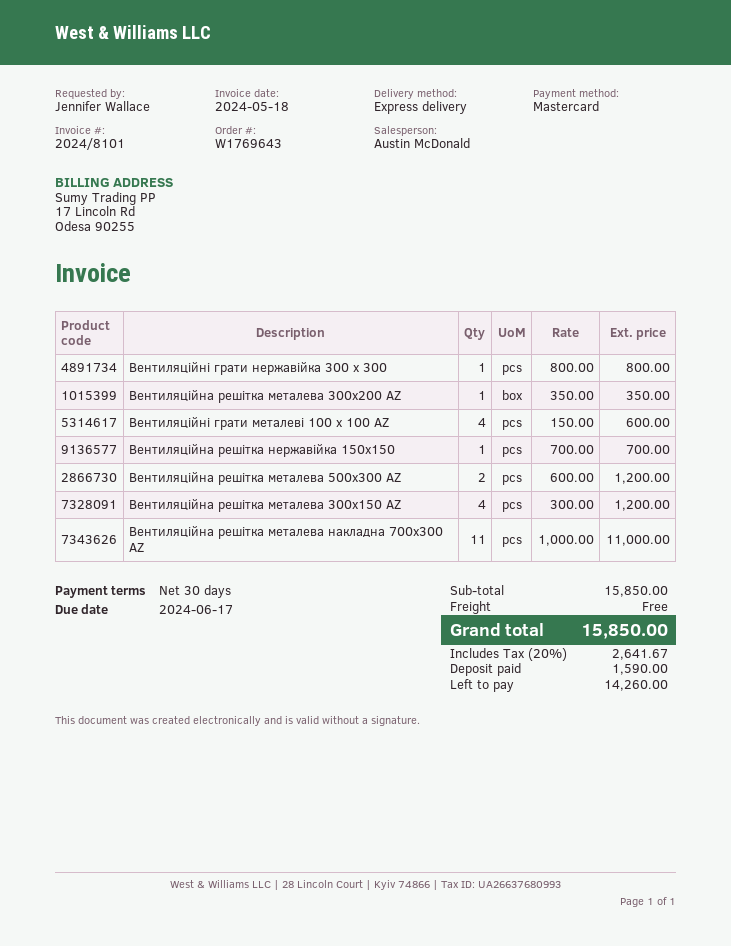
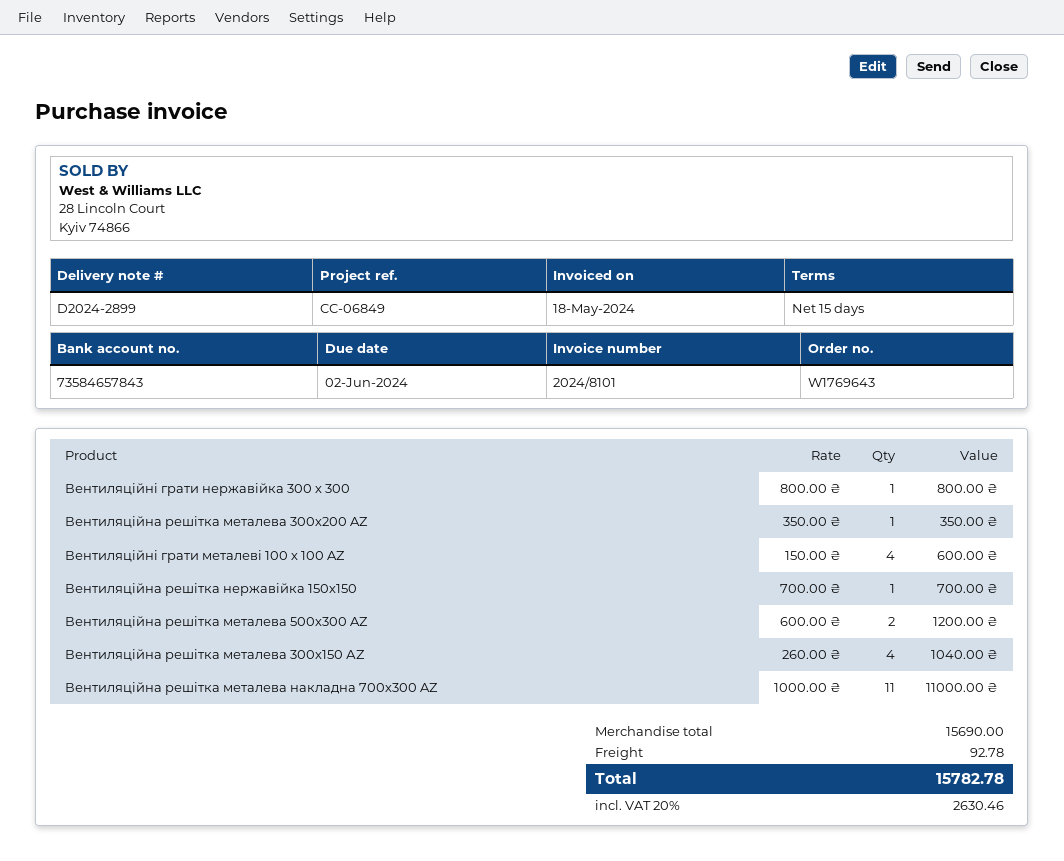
payment terms: 30 days -> 15 days
due date: 2024-06-17 -> 2024-06-02
Вентиляційна решітка металева 300х150 АZ: 4 x 300.00 = 1200.00 -> 4 x 260.00 = 1040.00
subtotal: 15850.00 -> 15690.00
shipping: 0.00 -> 92.78
tax: 20% = 2641.67 -> 20% = 2630.46
total: 15850.00 -> 15782.78

